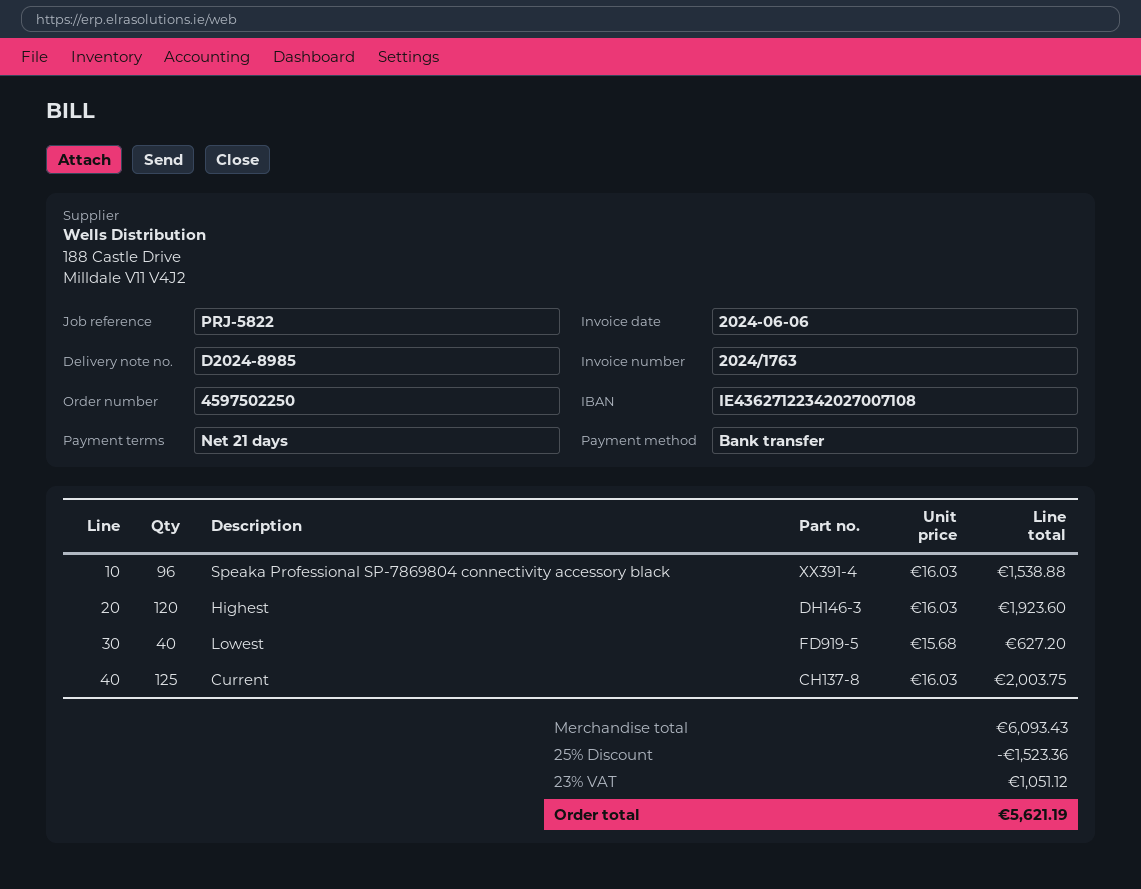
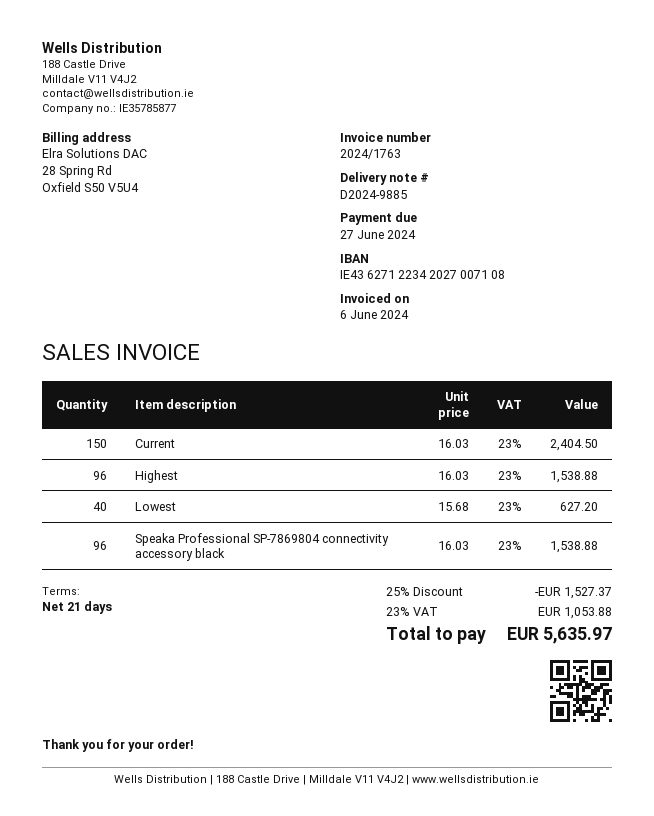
delivery note number: D2024-8985 -> D2024-9885
Highest: 120 x 16.03 = 1923.60 -> 96 x 16.03 = 1538.88
Current: 125 x 16.03 = 2003.75 -> 150 x 16.03 = 2404.50
discount: 25% = 1523.36 -> 25% = 1527.37
tax: 23% = 1051.12 -> 23% = 1053.88
total: 5621.19 -> 5635.97

